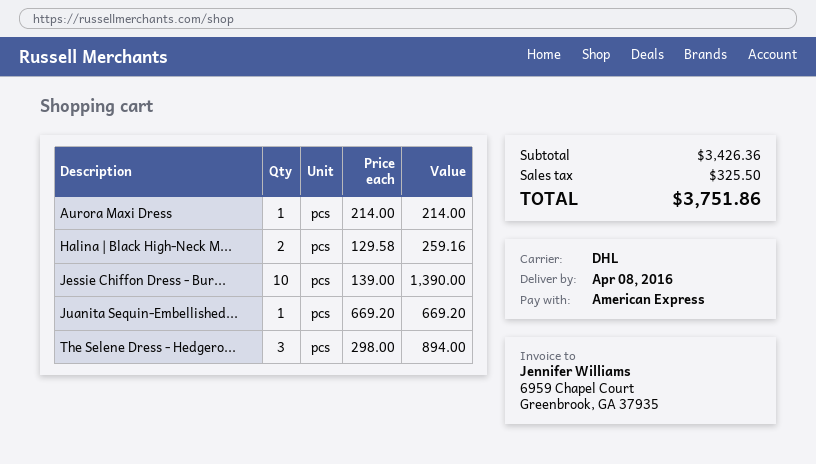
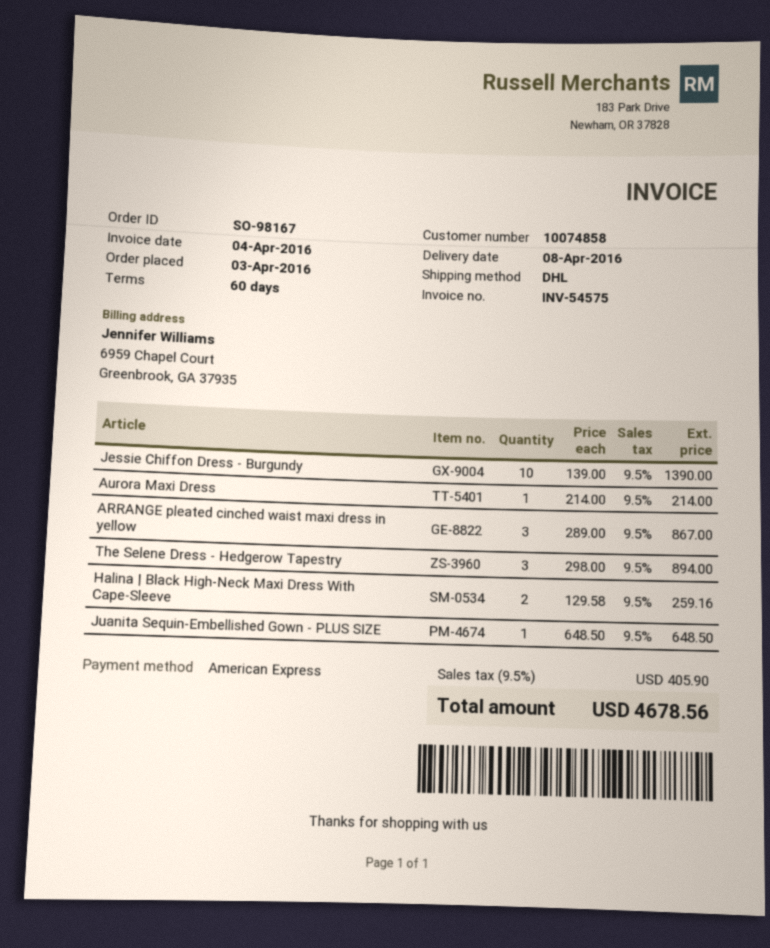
Juanita Sequin-Embellished...: 1 x 669.20 = 669.20 -> 1 x 648.50 = 648.50
ARRANGE pleated cinched waist maxi dress in yellow: none -> 3 x 289.00 = 867.00
tax: 325.50 -> 405.90
total: 3751.86 -> 4678.56

